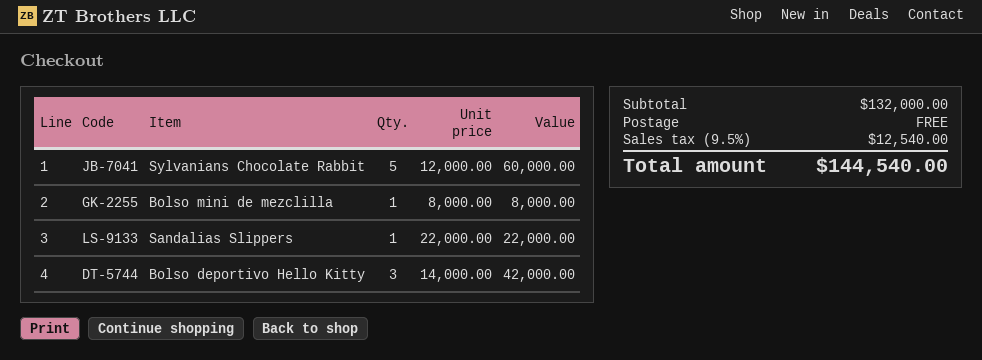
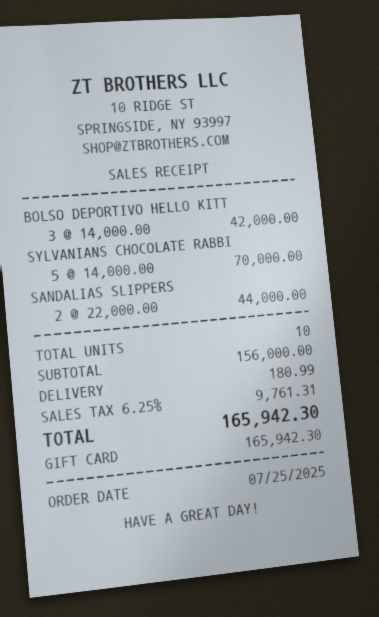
Sylvanians Chocolate Rabbit: 5 x 12000.00 = 60000.00 -> 5 x 14000.00 = 70000.00
Bolso mini de mezclilla: 1 x 8000.00 = 8000.00 -> none
Sandalias Slippers: 1 x 22000.00 = 22000.00 -> 2 x 22000.00 = 44000.00
subtotal: 132000.00 -> 156000.00
shipping: 0.00 -> 180.99
tax: 9.5% = 12540.00 -> 6.25% = 9761.31
total: 144540.00 -> 165942.30

